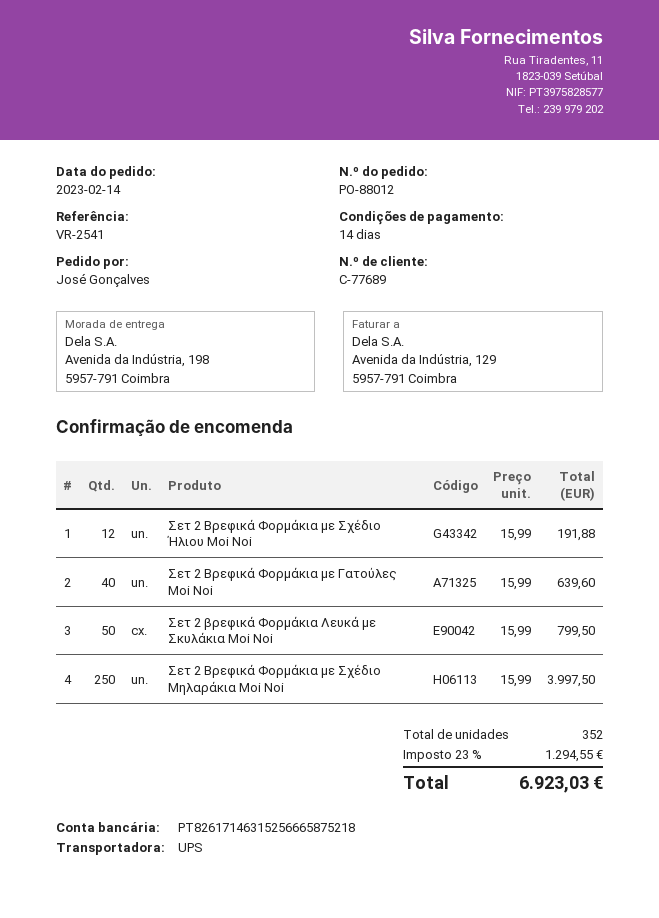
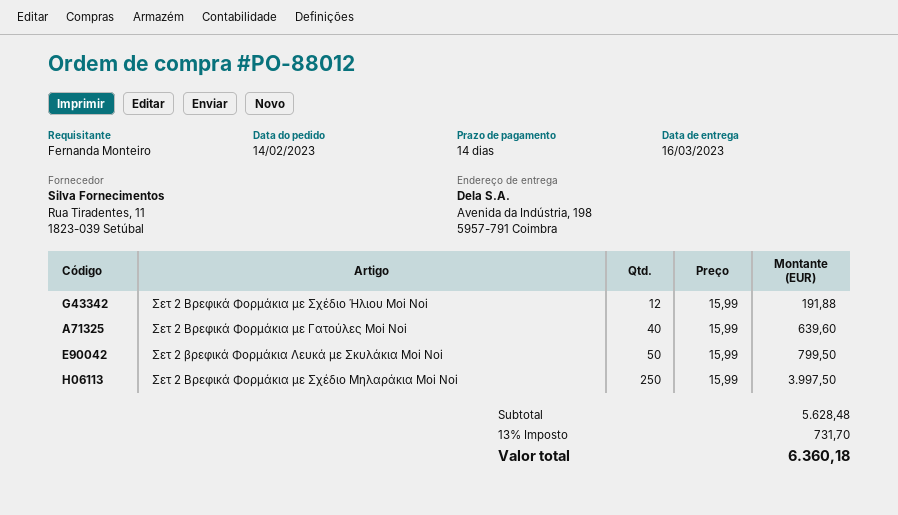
ordered by: José Gonçalves -> Fernanda Monteiro
tax: 23% = 1294.55 -> 13% = 731.70
total: 6923.03 -> 6360.18

